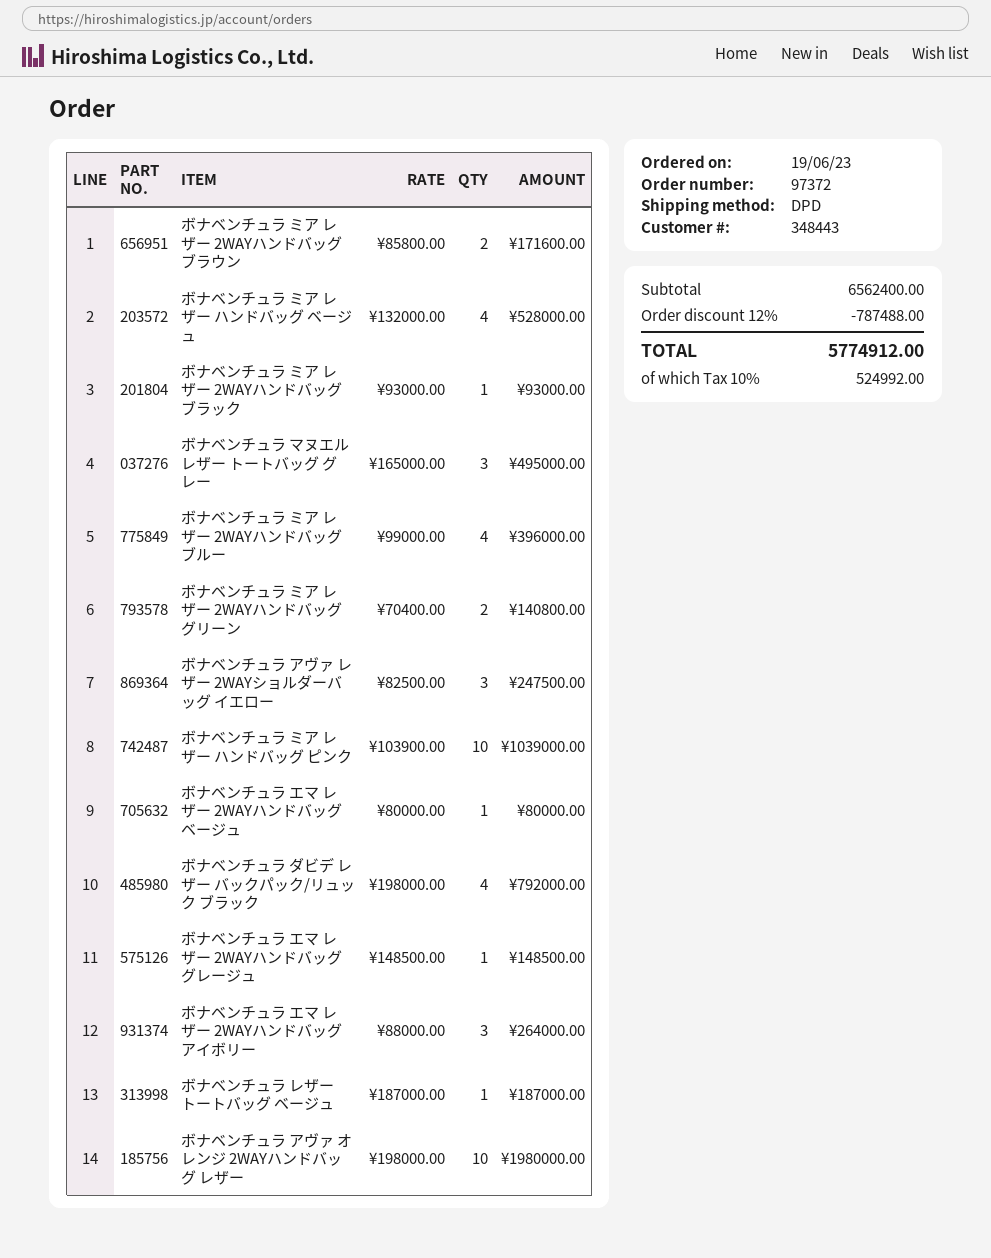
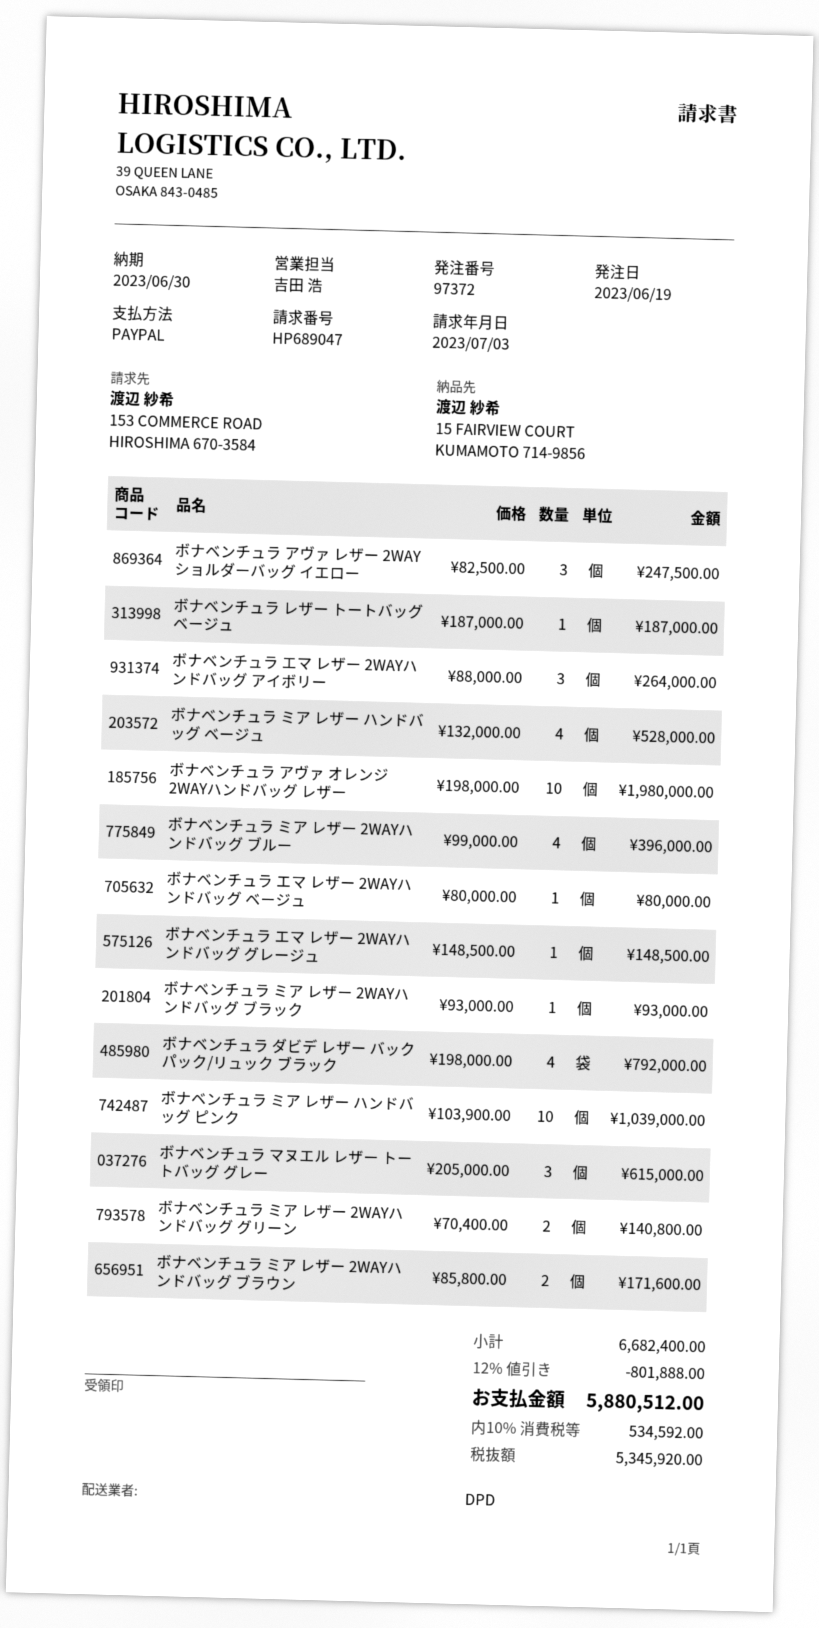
ボナベンチュラ マヌエル レザー トートバッグ グレー: 3 x 165000.00 = 495000.00 -> 3 x 205000.00 = 615000.00
subtotal: 6562400.00 -> 6682400.00
discount: 12% = 787488.00 -> 12% = 801888.00
tax: 10% = 524992.00 -> 10% = 534592.00
total: 5774912.00 -> 5880512.00

